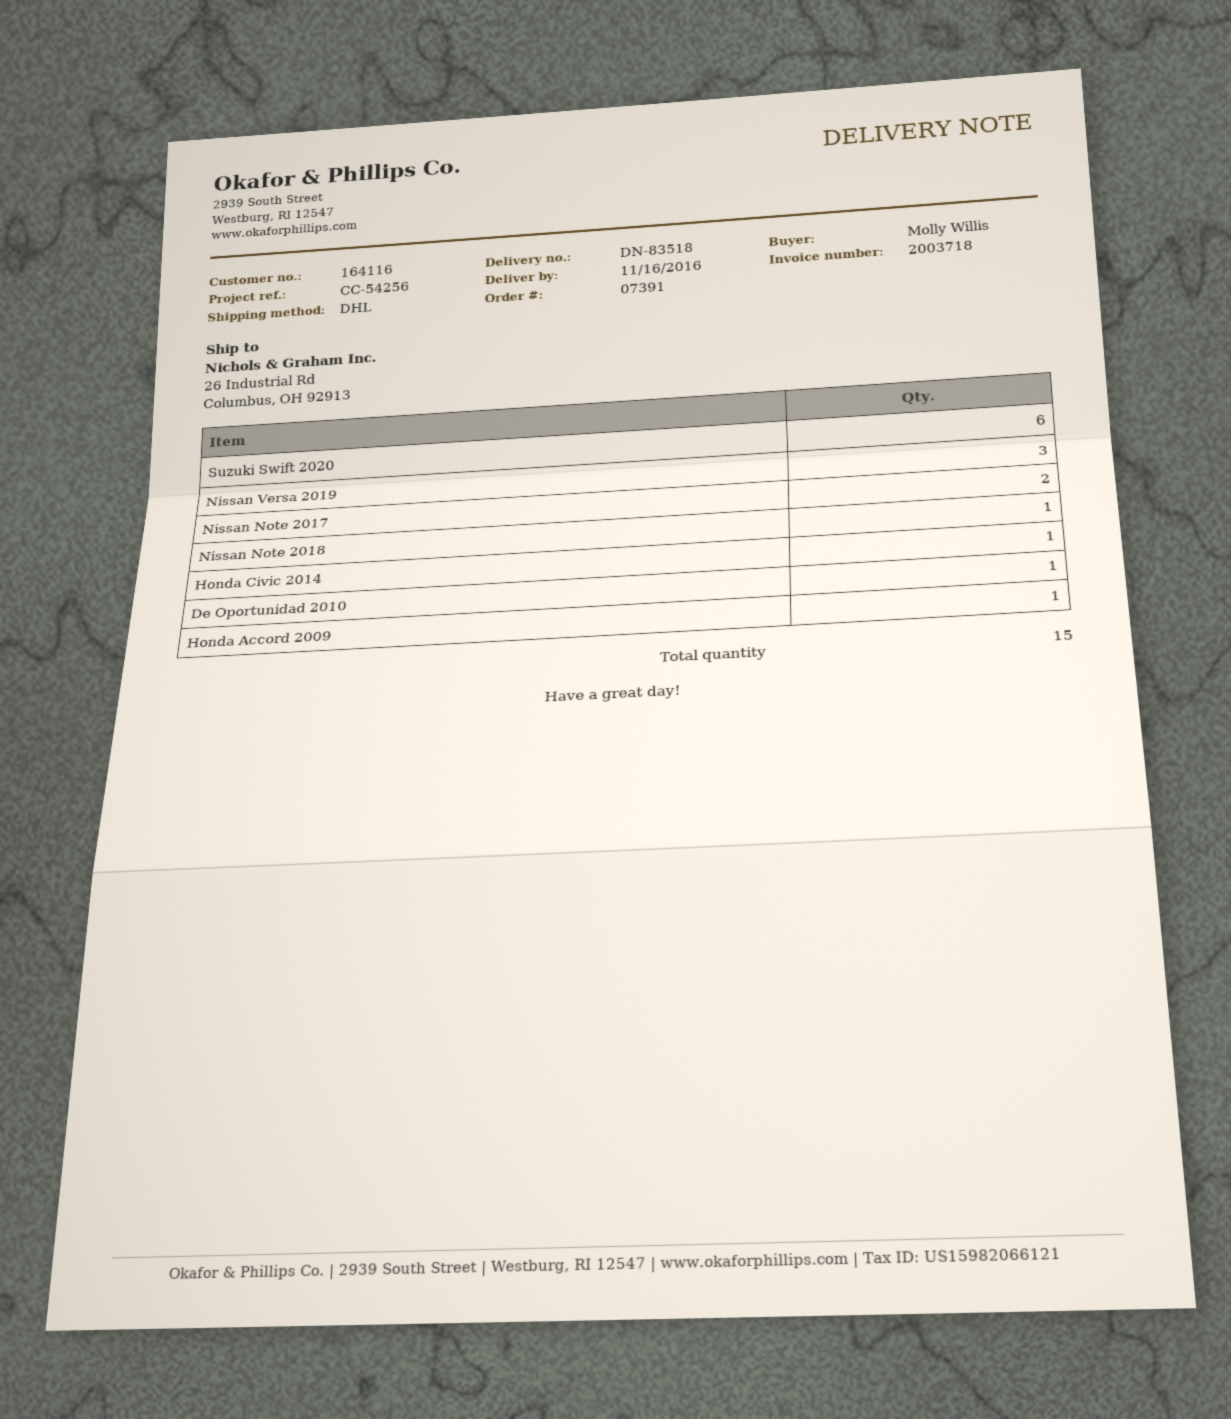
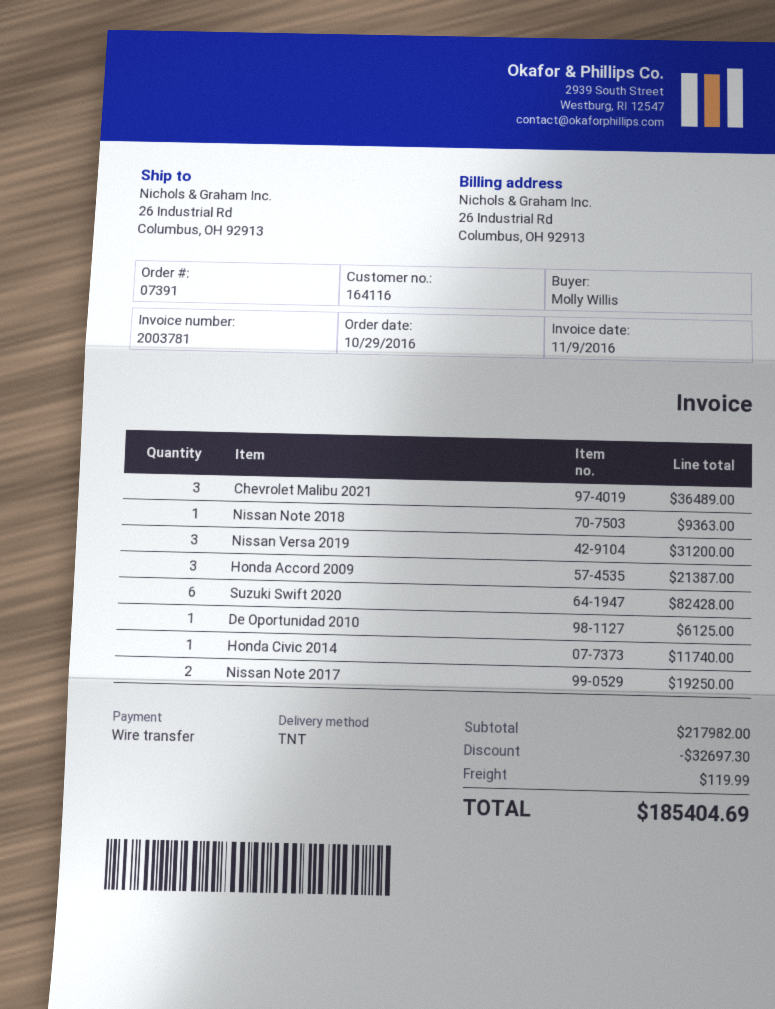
invoice number: 2003718 -> 2003781
shipping method: DHL -> TNT
Honda Accord 2009: 1 -> 3
Chevrolet Malibu 2021: none -> 3

